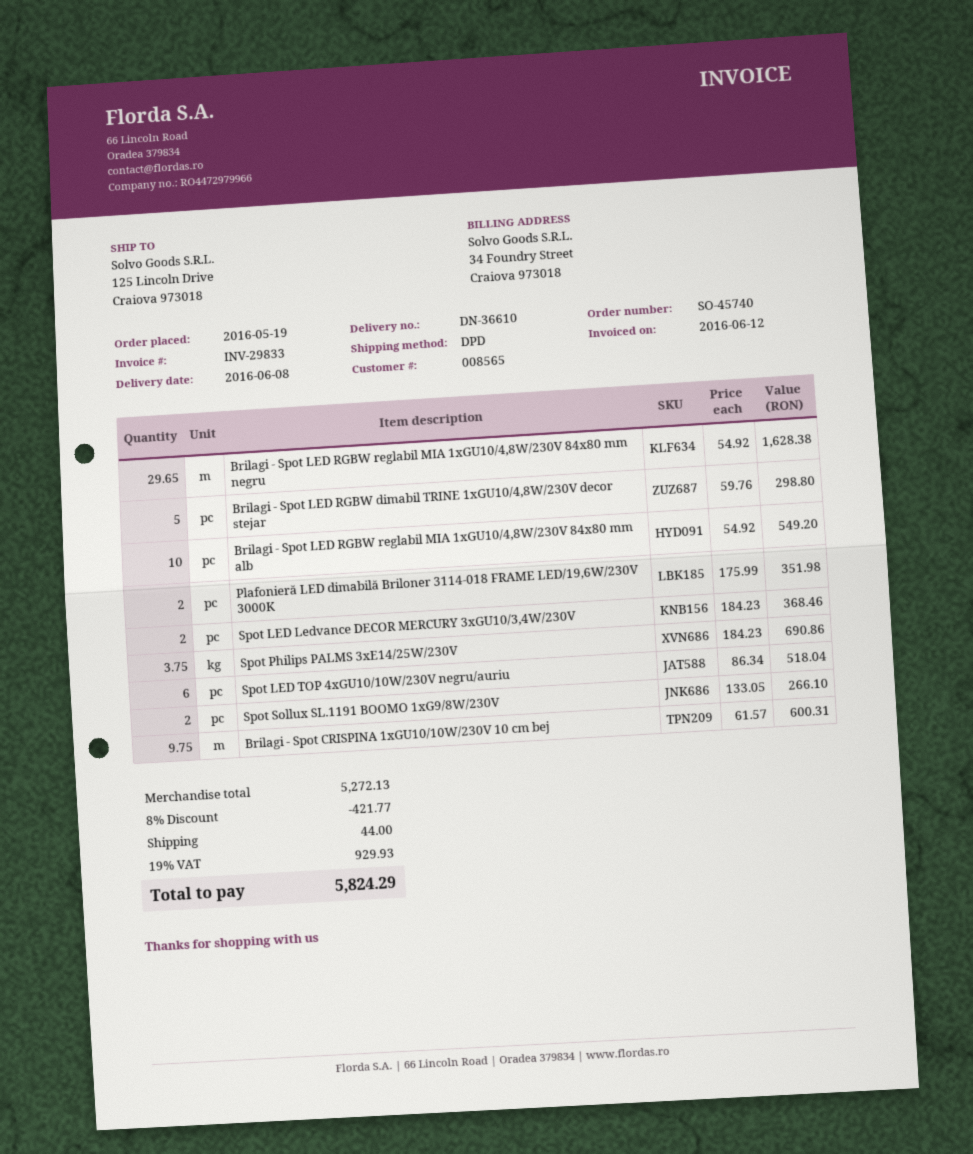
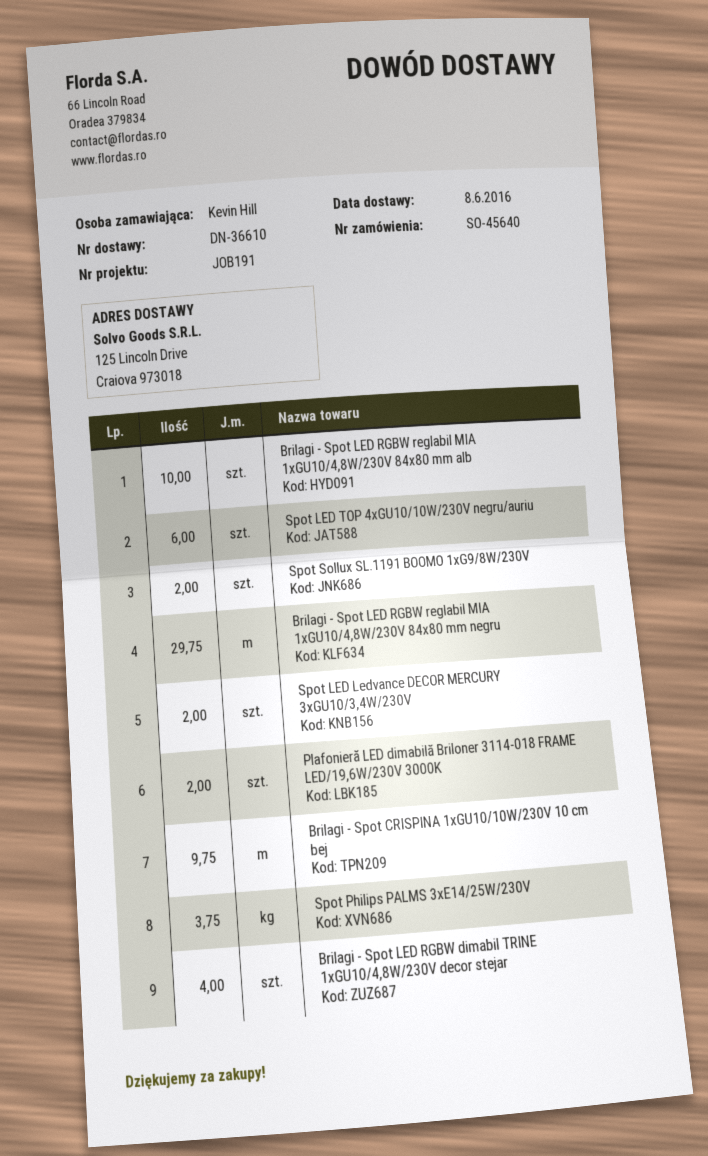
order number: SO-45740 -> SO-45640
Brilagi - Spot LED RGBW reglabil MIA 1xGU10/4,8W/230V 84x80 mm negru: 29.65 -> 29.75
Brilagi - Spot LED RGBW dimabil TRINE 1xGU10/4,8W/230V decor stejar: 5 -> 4

